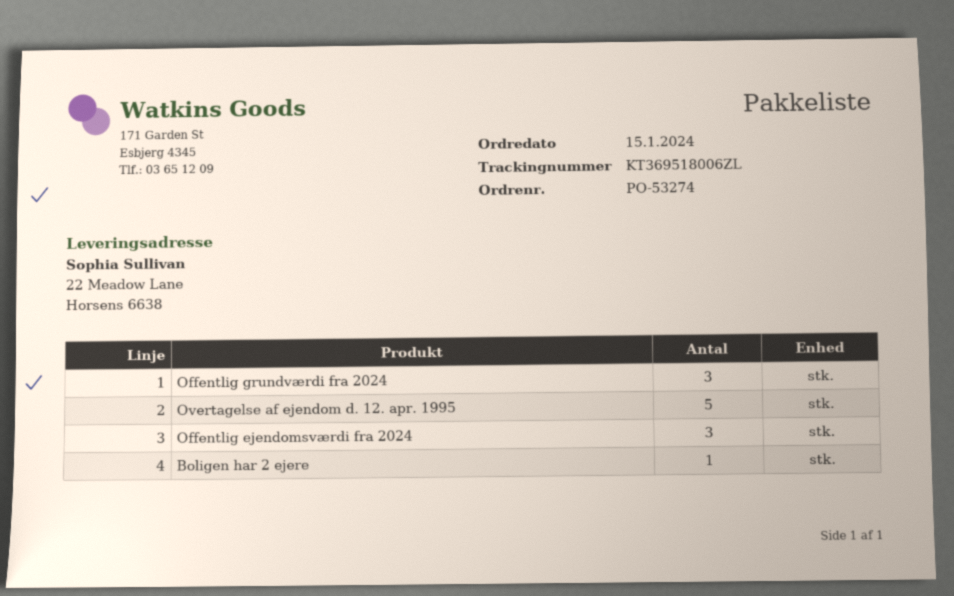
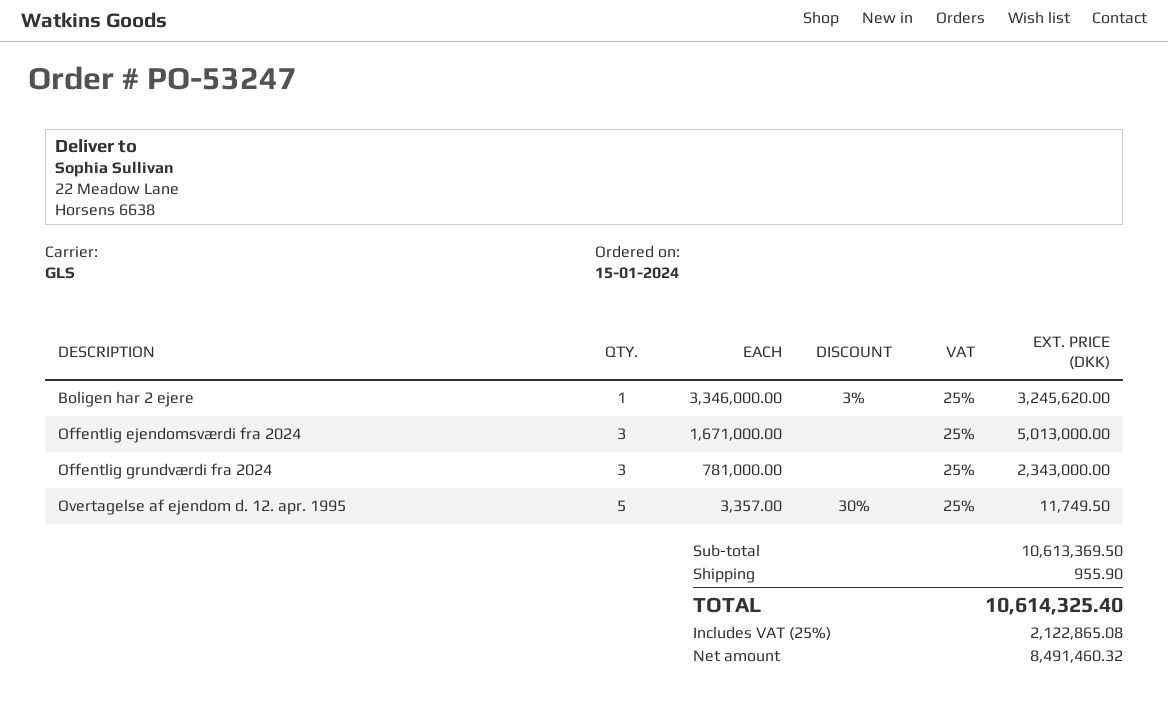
order number: PO-53274 -> PO-53247

